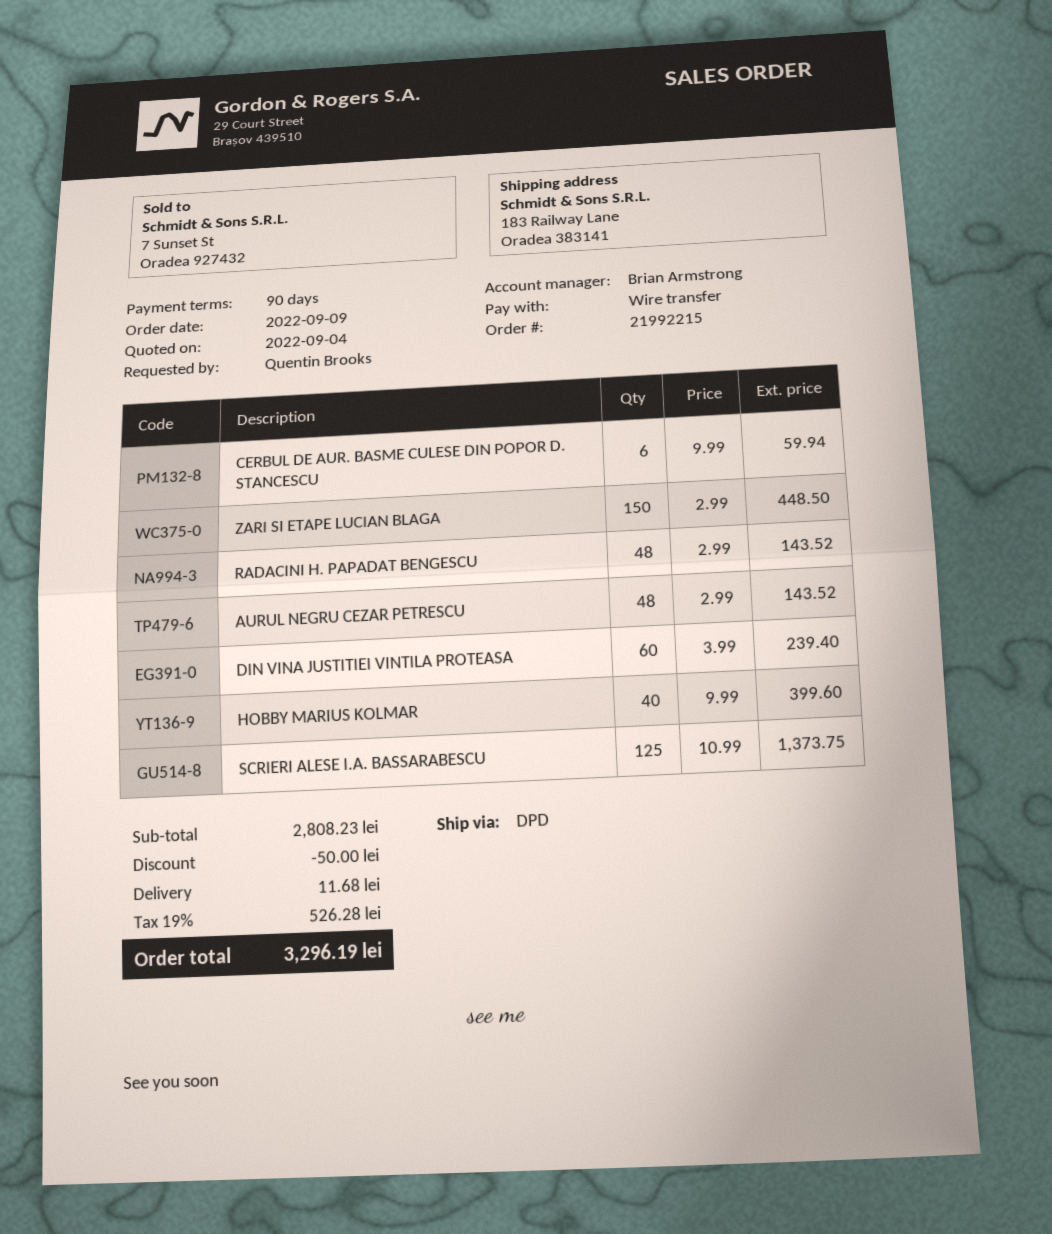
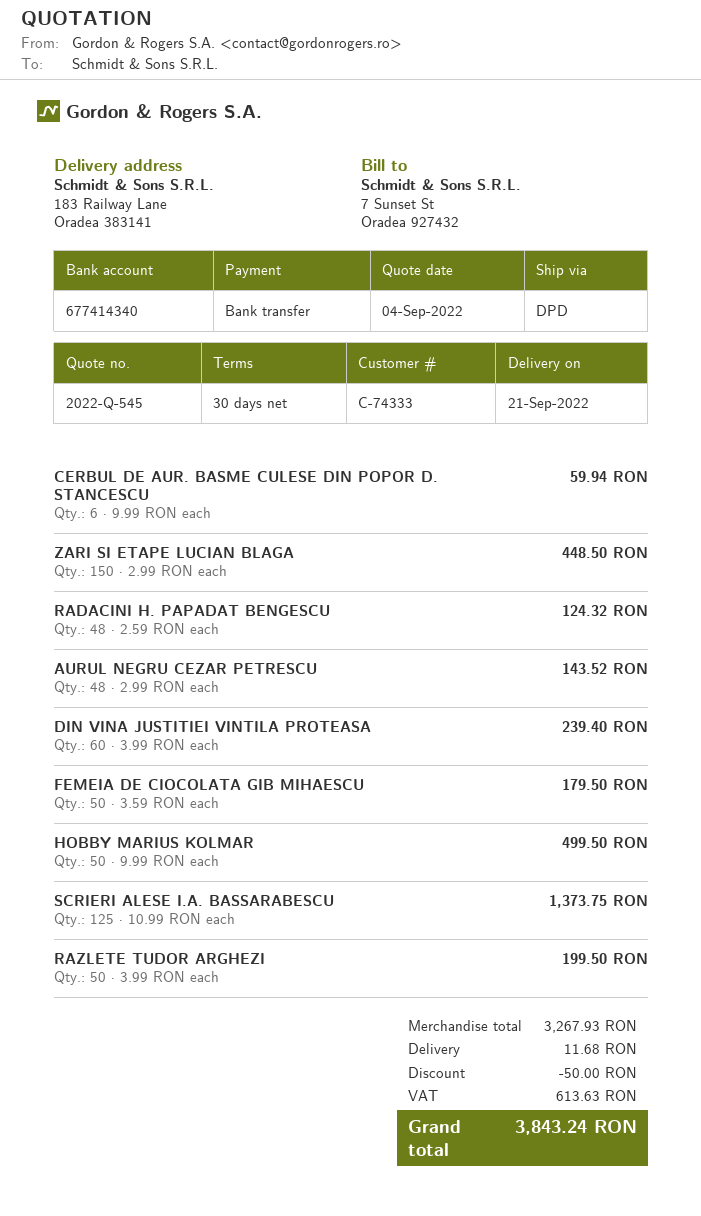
payment terms: 90 days -> 30 days
RADACINI H. PAPADAT BENGESCU: 48 x 2.99 = 143.52 -> 48 x 2.59 = 124.32
HOBBY MARIUS KOLMAR: 40 x 9.99 = 399.60 -> 50 x 9.99 = 499.50
FEMEIA DE CIOCOLATA GIB MIHAESCU: none -> 50 x 3.59 = 179.50
RAZLETE TUDOR ARGHEZI: none -> 50 x 3.99 = 199.50
subtotal: 2808.23 -> 3267.93
tax: 526.28 -> 613.63
total: 3296.19 -> 3843.24

